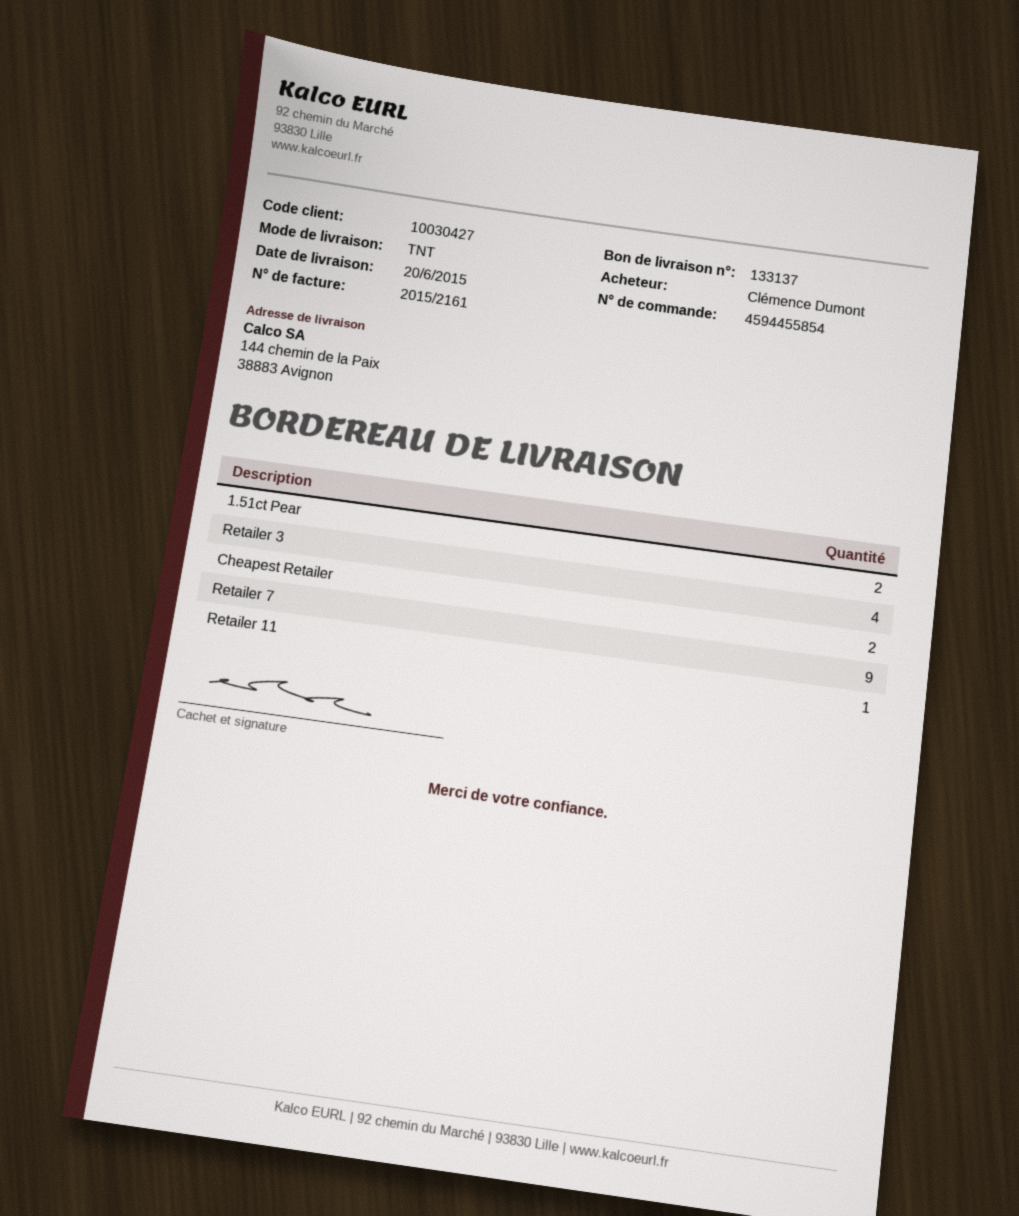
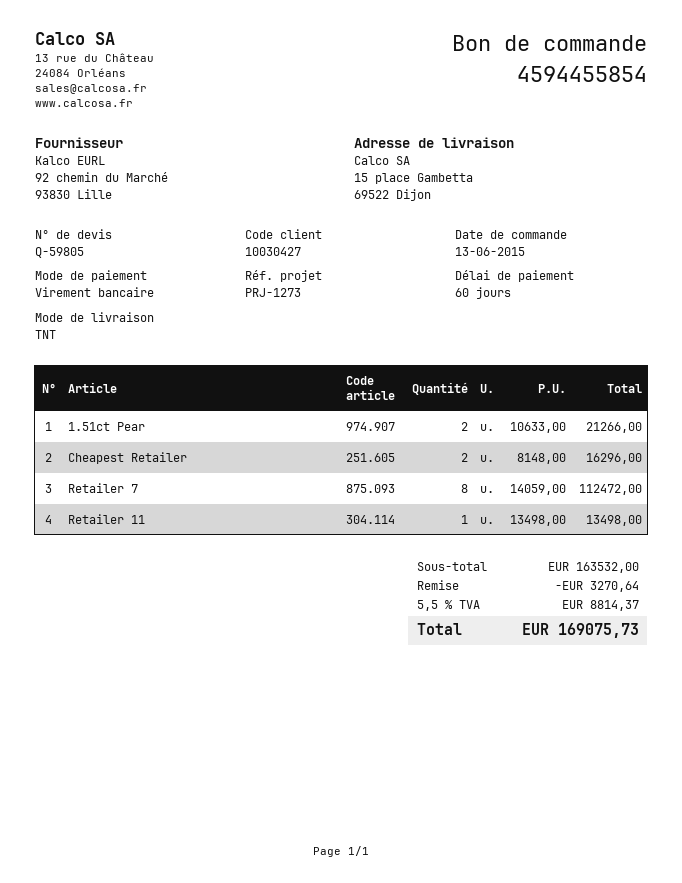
ship to: 144 chemin de la Paix, 38883 Avignon -> 15 place Gambetta, 69522 Dijon
Retailer 3: 4 -> none
Retailer 7: 9 -> 8

